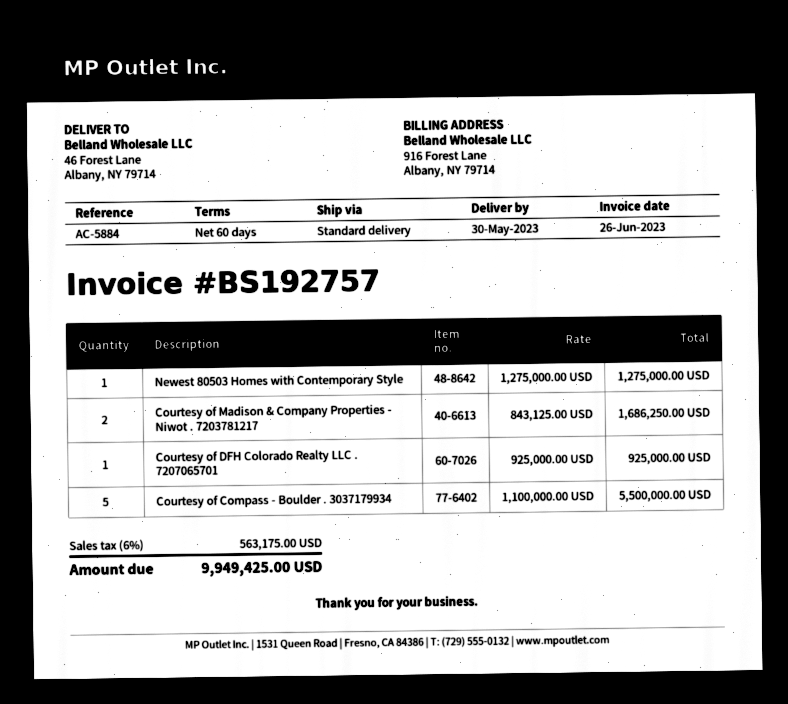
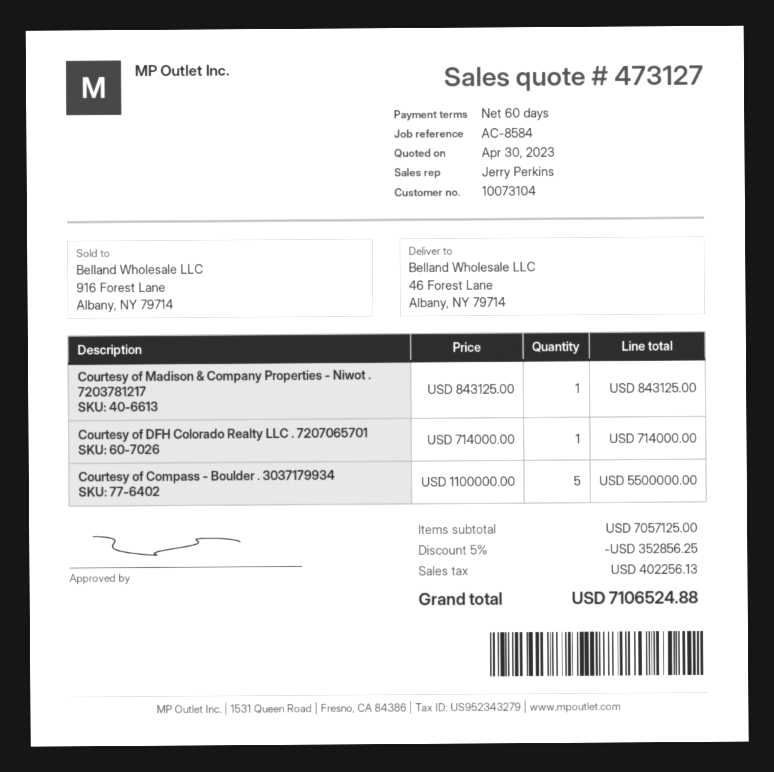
reference: AC-5884 -> AC-8584
Newest 80503 Homes with Contemporary Style: 1 x 1275000.00 = 1275000.00 -> none
Courtesy of Madison & Company Properties - Niwot . 7203781217: 2 x 843125.00 = 1686250.00 -> 1 x 843125.00 = 843125.00
Courtesy of DFH Colorado Realty LLC . 7207065701: 1 x 925000.00 = 925000.00 -> 1 x 714000.00 = 714000.00
discount: none -> 5% = 352856.25
tax: 563175.00 -> 402256.13
total: 9949425.00 -> 7106524.88

